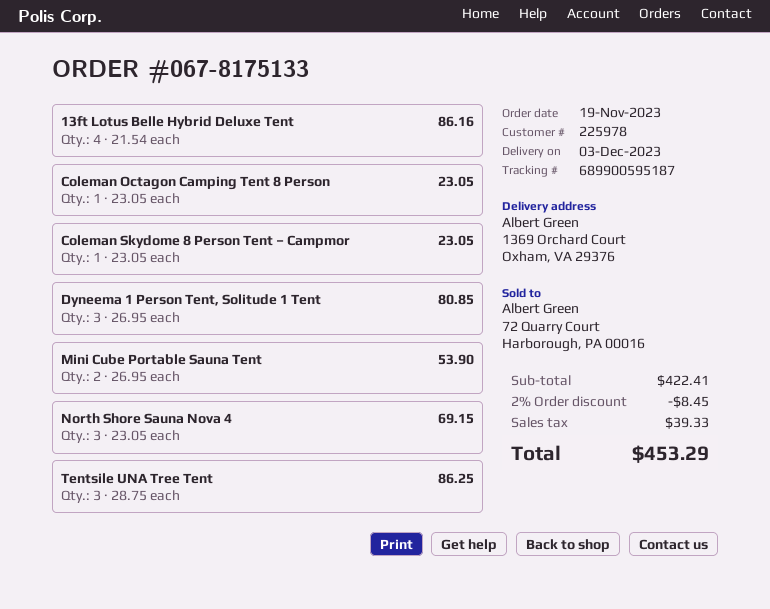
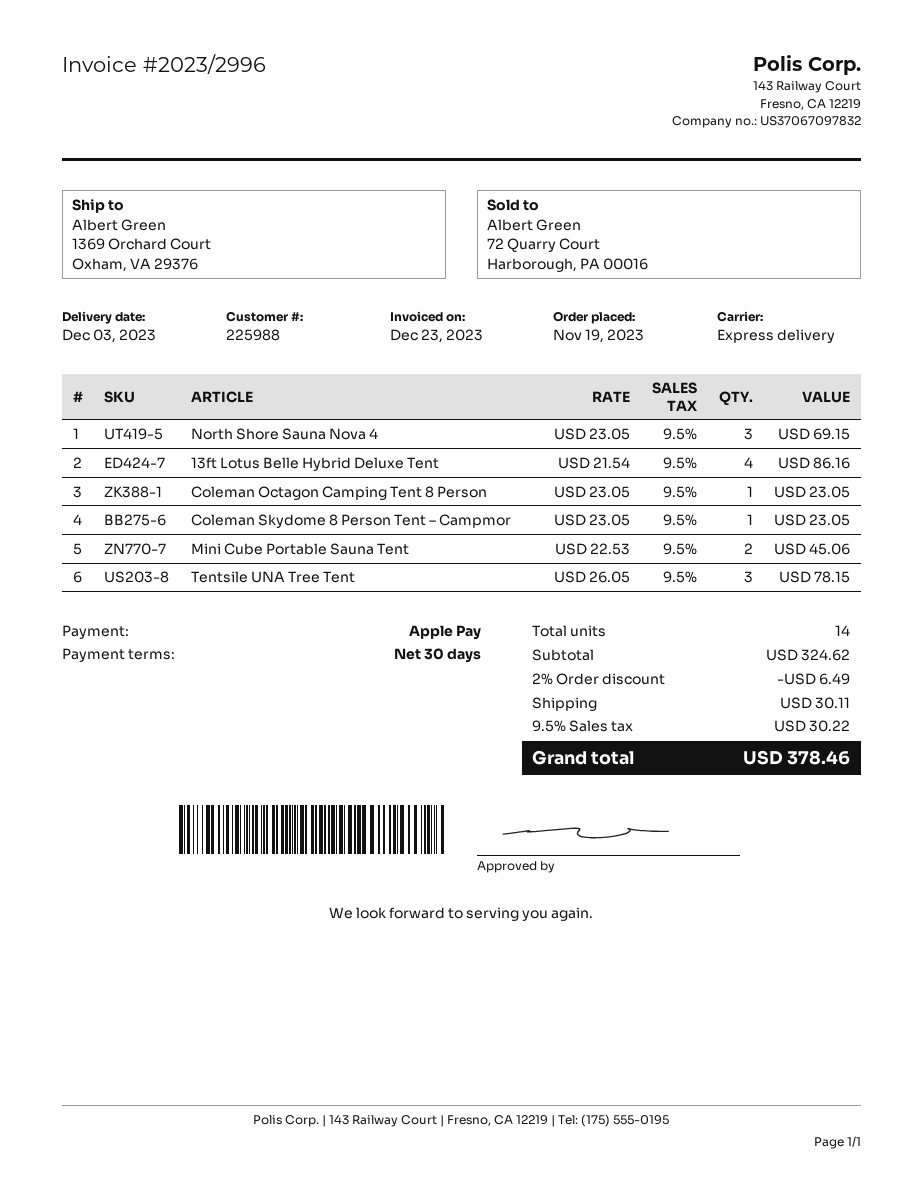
customer number: 225978 -> 225988
Dyneema 1 Person Tent, Solitude 1 Tent: 3 x 26.95 = 80.85 -> none
Mini Cube Portable Sauna Tent: 2 x 26.95 = 53.90 -> 2 x 22.53 = 45.06
Tentsile UNA Tree Tent: 3 x 28.75 = 86.25 -> 3 x 26.05 = 78.15
subtotal: 422.41 -> 324.62
discount: 2% = 8.45 -> 2% = 6.49
shipping: none -> 30.11
tax: 39.33 -> 30.22
total: 453.29 -> 378.46

